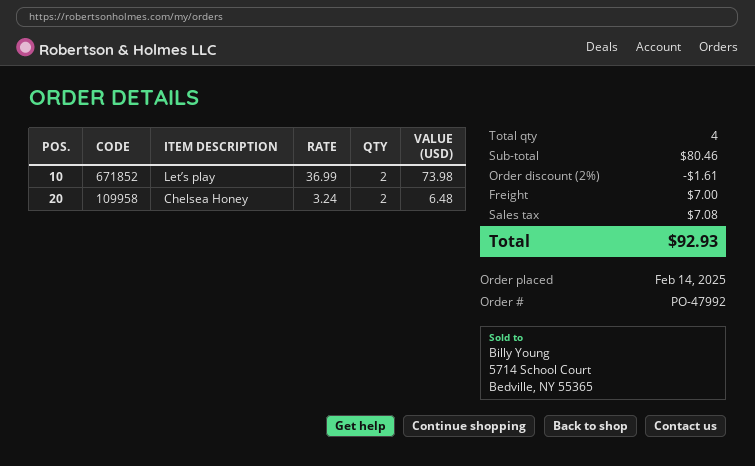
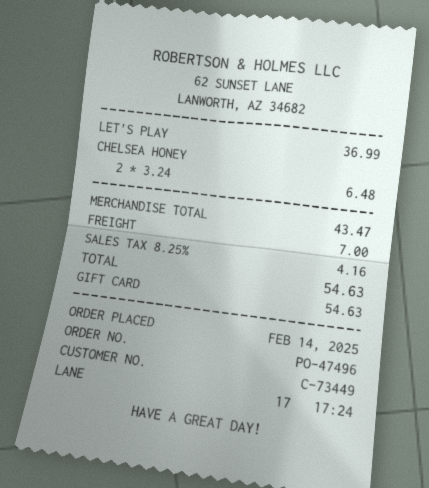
order number: PO-47992 -> PO-47496
Let’s play: 2 x 36.99 = 73.98 -> 1 x 36.99 = 36.99
subtotal: 80.46 -> 43.47
discount: 2% = 1.61 -> none
tax: 7.08 -> 4.16
total: 92.93 -> 54.63

